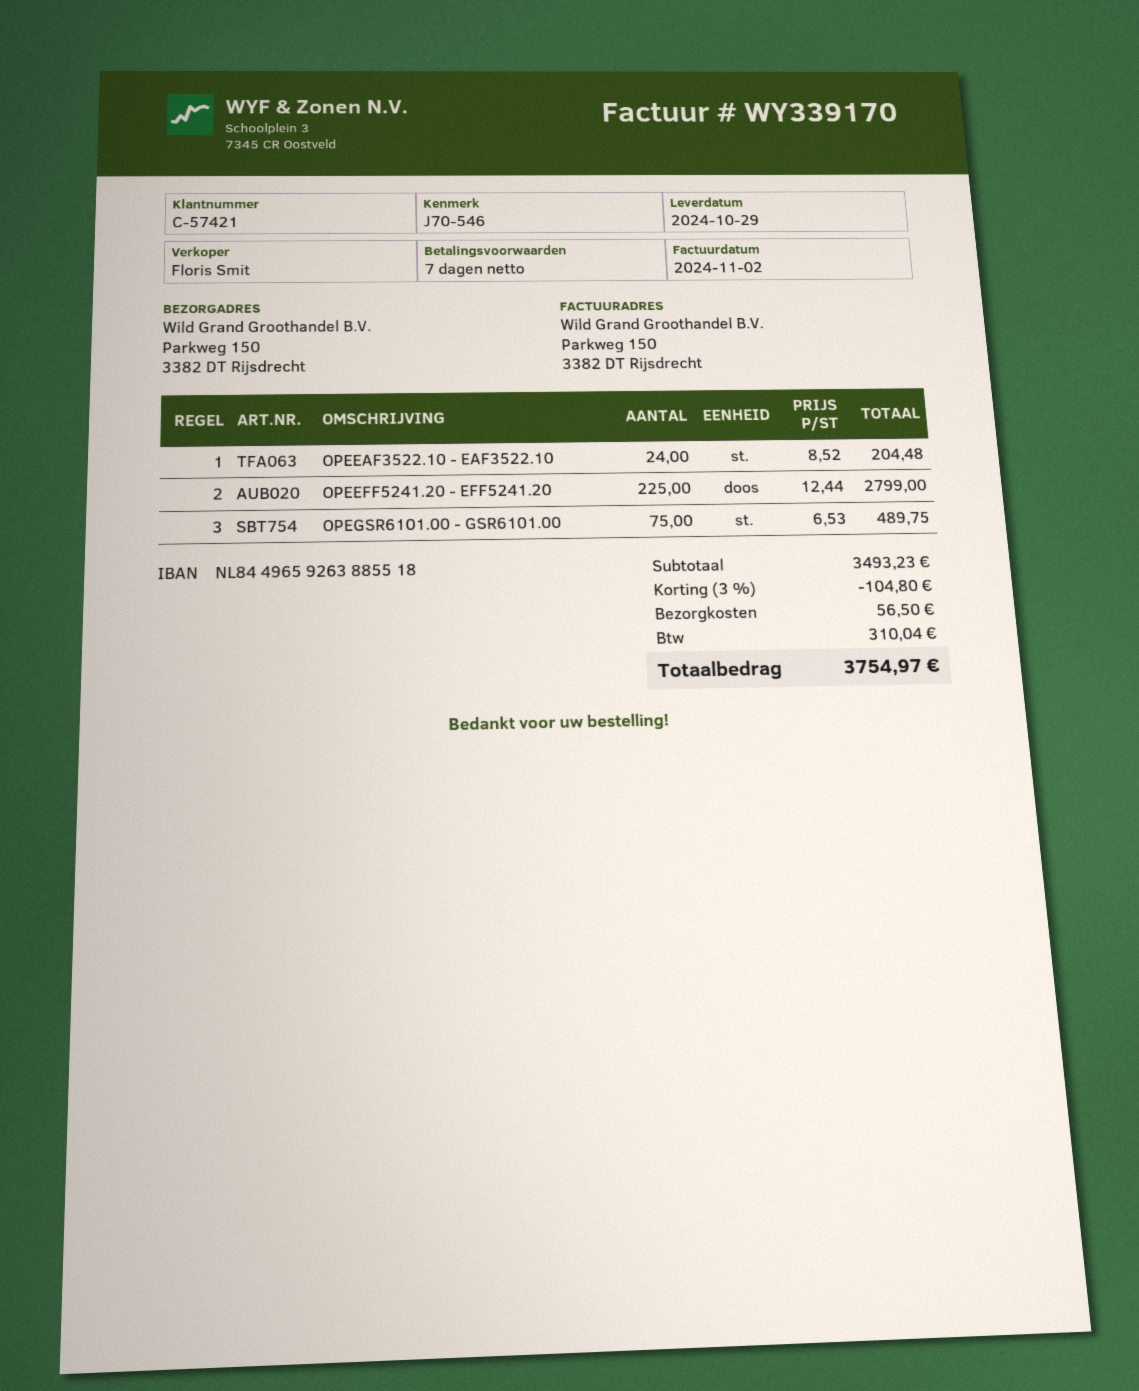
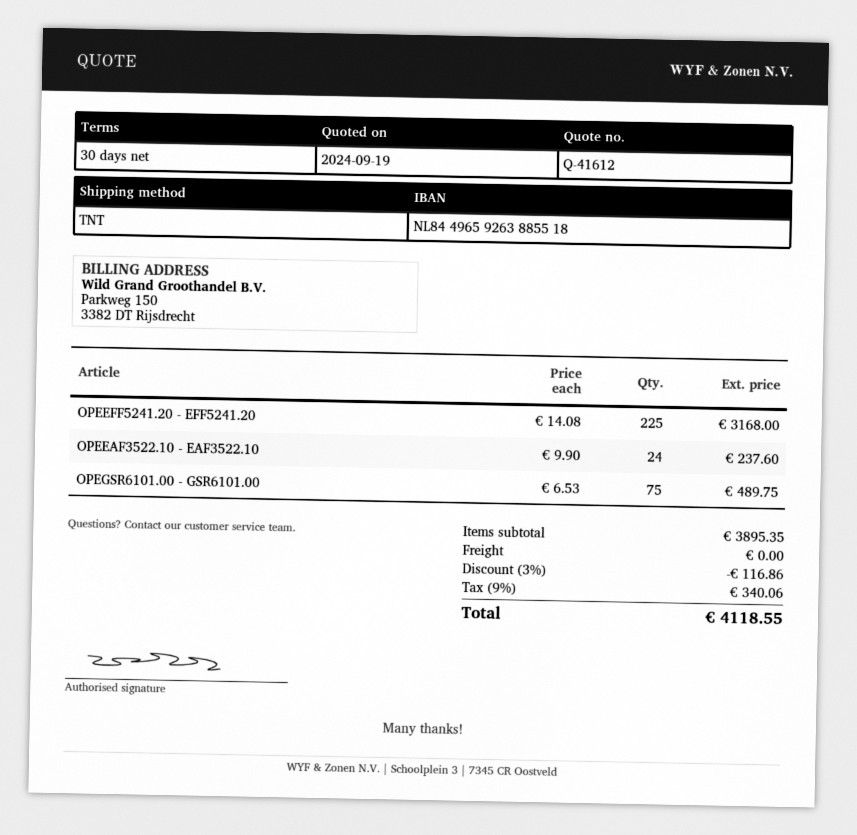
payment terms: 7 days -> 30 days
OPEEAF3522.10 - EAF3522.10: 24 x 8.52 = 204.48 -> 24 x 9.90 = 237.60
OPEEFF5241.20 - EFF5241.20: 225 x 12.44 = 2799.00 -> 225 x 14.08 = 3168.00
subtotal: 3493.23 -> 3895.35
discount: 3% = 104.80 -> 3% = 116.86
shipping: 56.50 -> 0.00
tax: 310.04 -> 340.06
total: 3754.97 -> 4118.55

